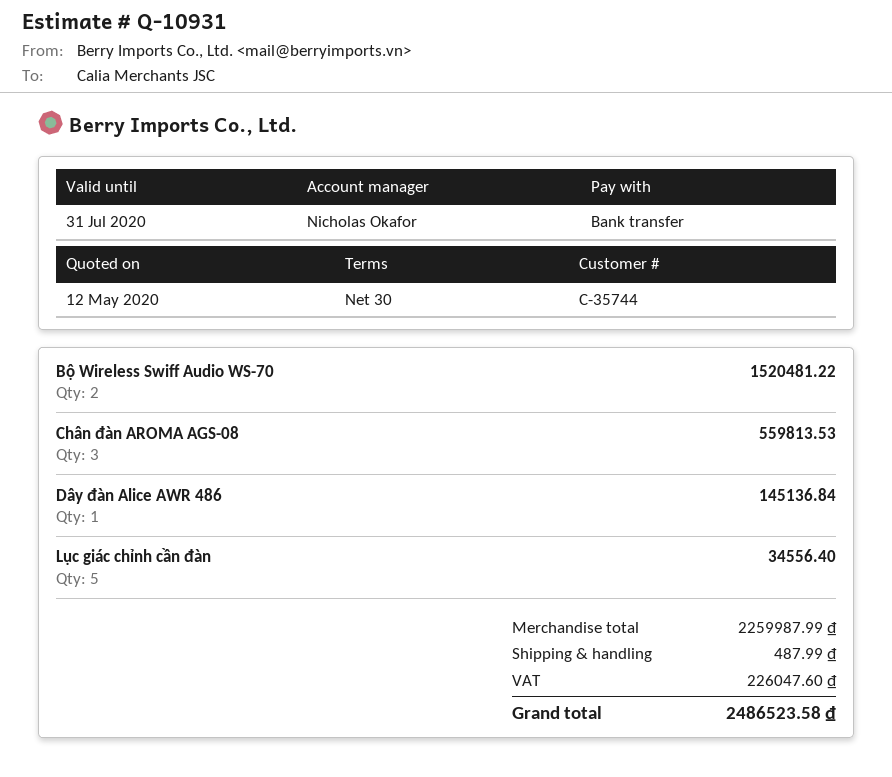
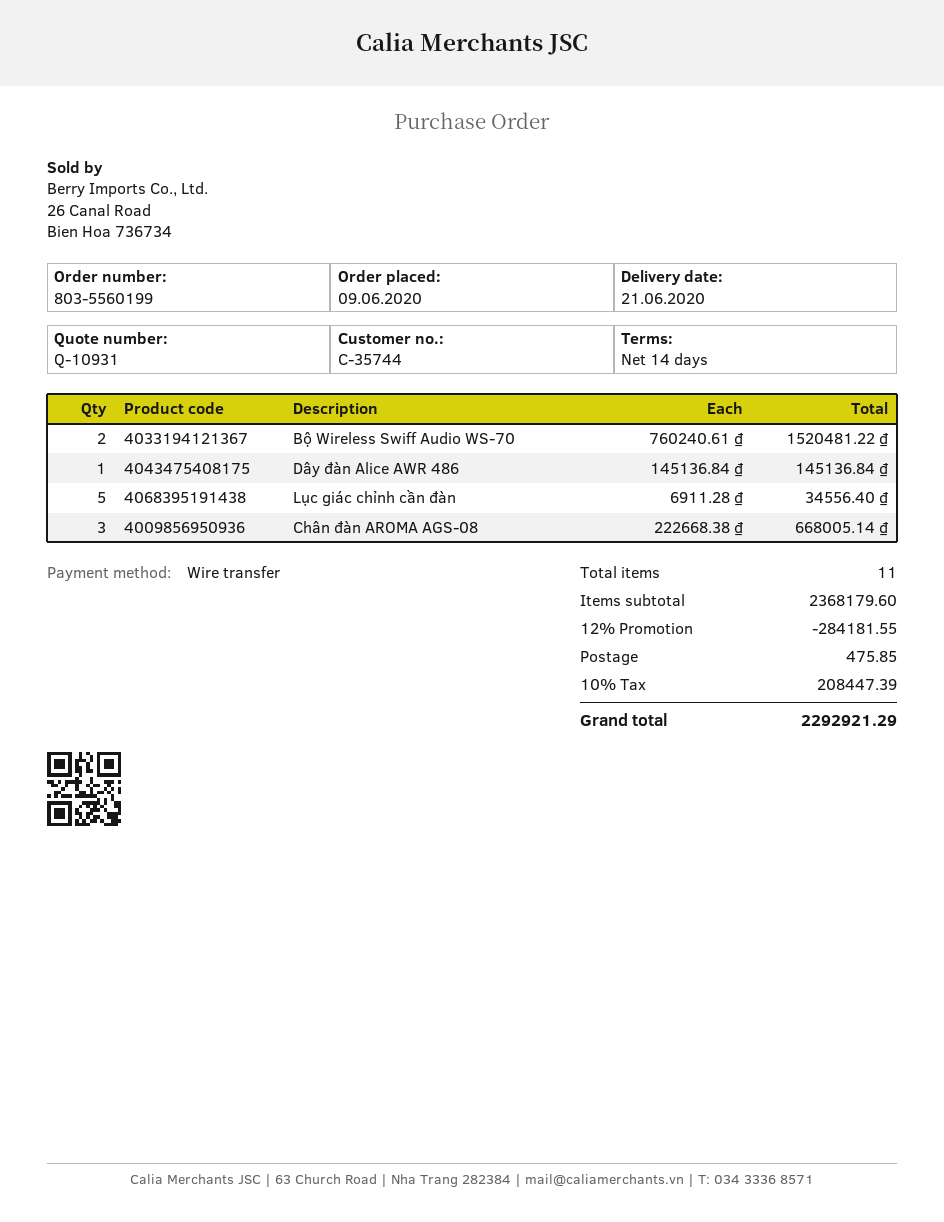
payment terms: 30 days -> 14 days
Chân đàn AROMA AGS-08: 3 for 559813.53 -> 3 for 668005.14
subtotal: 2259987.99 -> 2368179.60
discount: none -> 12% = 284181.55
shipping: 487.99 -> 475.85
tax: 226047.60 -> 208447.39
total: 2486523.58 -> 2292921.29

